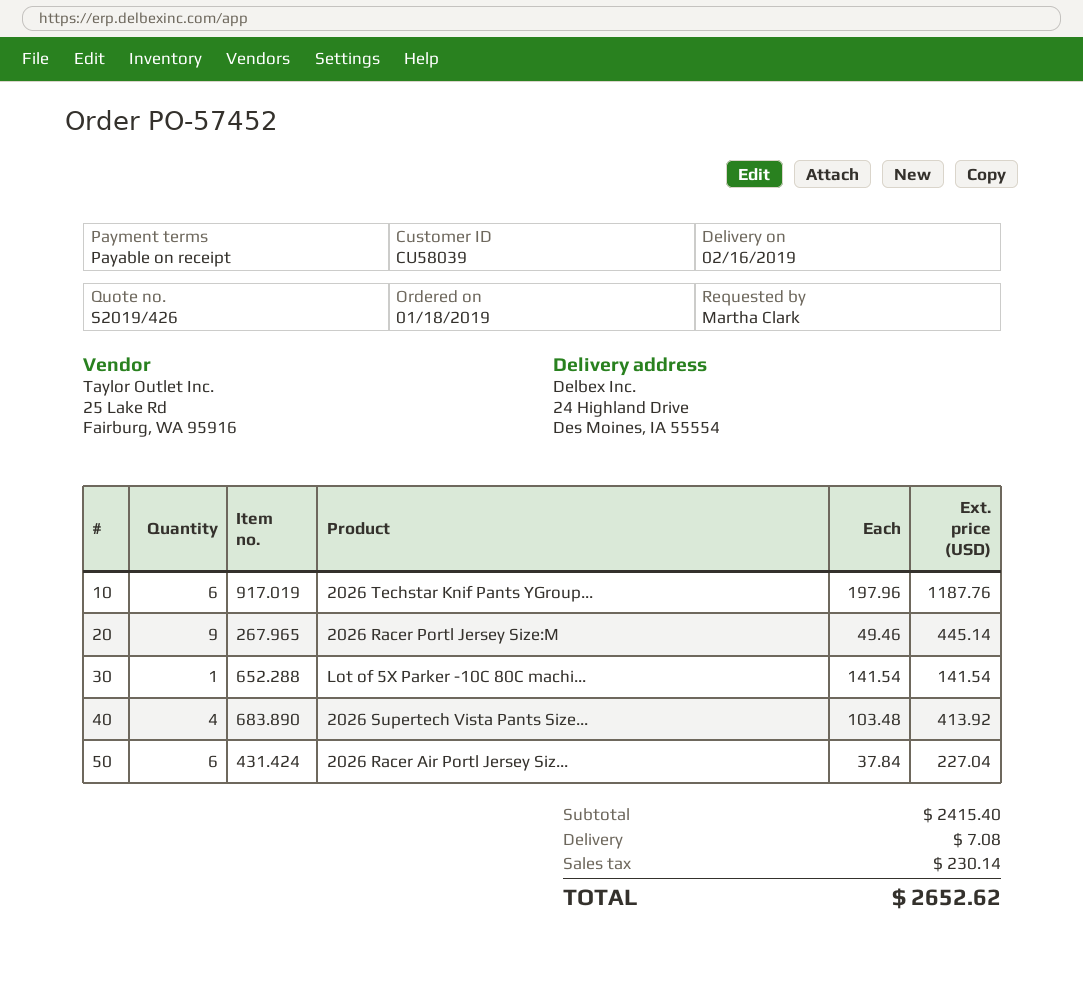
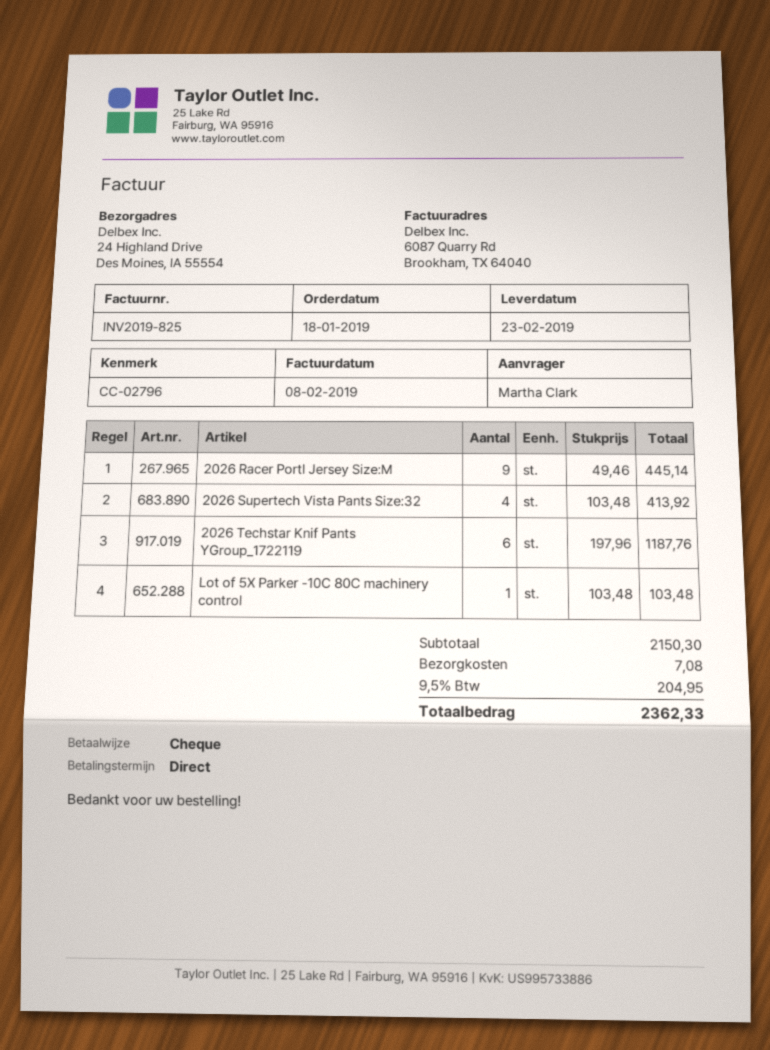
delivery date: 2019-02-16 -> 2019-02-23
Lot of 5X Parker -10C 80C machi...: 1 x 141.54 = 141.54 -> 1 x 103.48 = 103.48
2026 Racer Air Portl Jersey Siz...: 6 x 37.84 = 227.04 -> none
subtotal: 2415.40 -> 2150.30
tax: 230.14 -> 204.95
total: 2652.62 -> 2362.33

